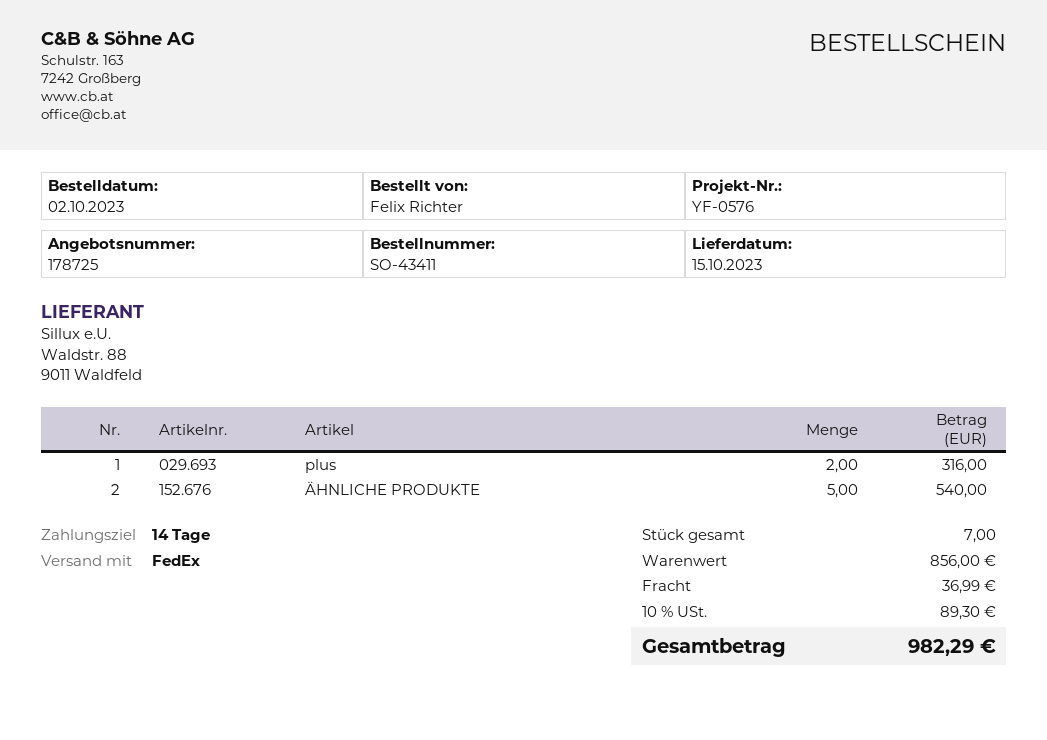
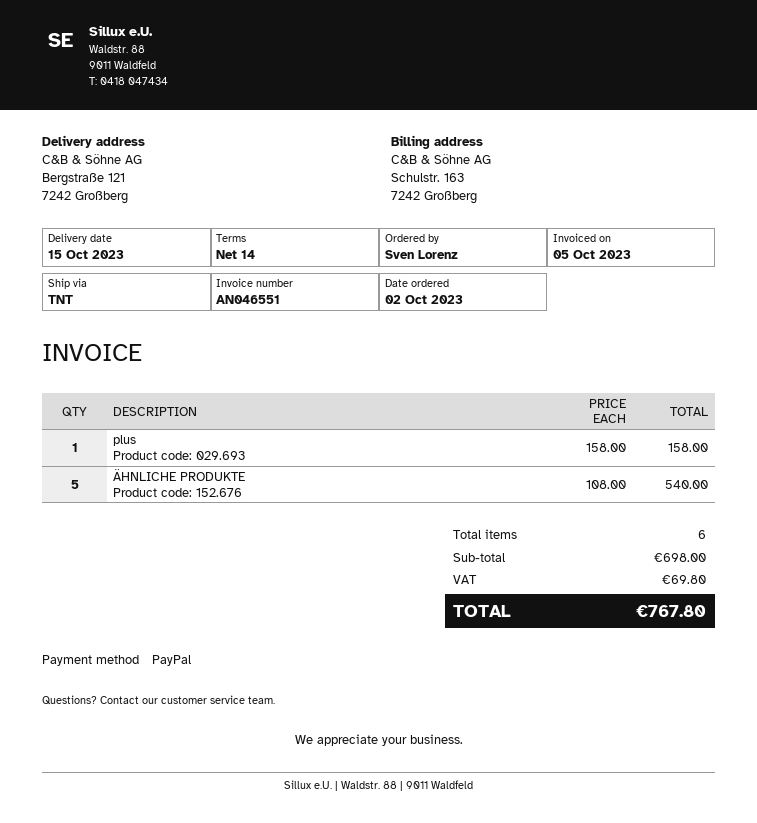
ordered by: Felix Richter -> Sven Lorenz
shipping method: FedEx -> TNT
plus: 2 for 316.00 -> 1 for 158.00
total quantity: 7 -> 6
subtotal: 856.00 -> 698.00
shipping: 36.99 -> none
tax: 89.30 -> 69.80
total: 982.29 -> 767.80

